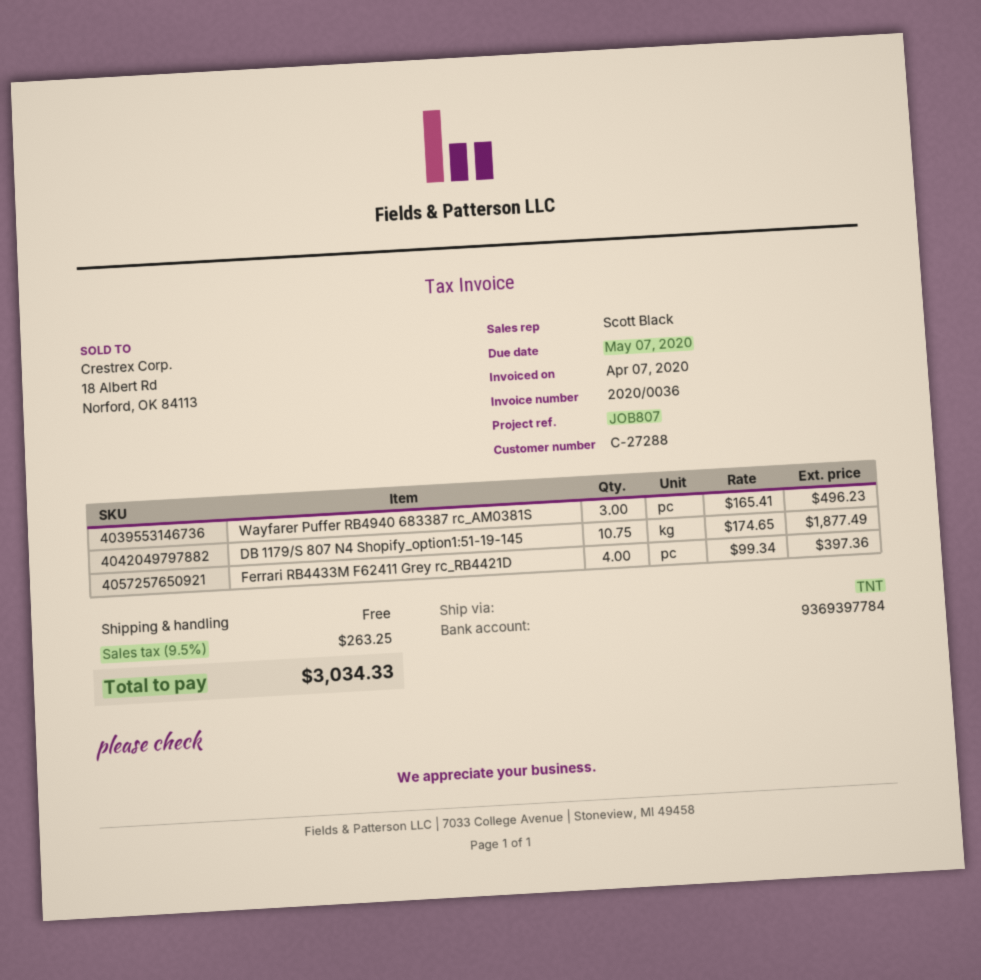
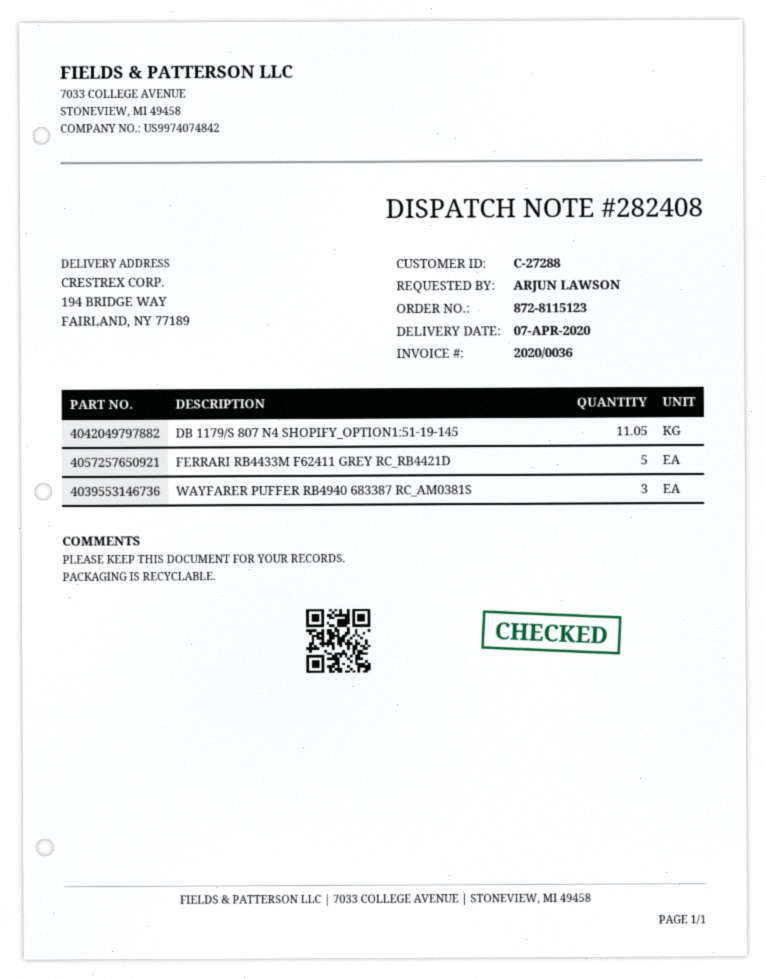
DB 1179/S 807 N4 Shopify_option1:51-19-145: 10.75 -> 11.05
Ferrari RB4433M F62411 Grey rc_RB4421D: 4 -> 5

